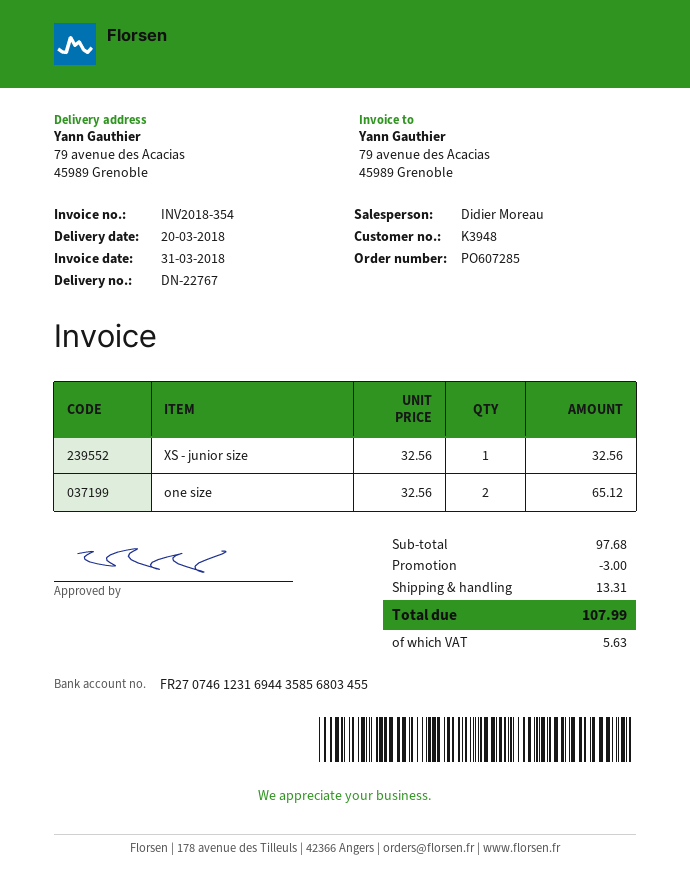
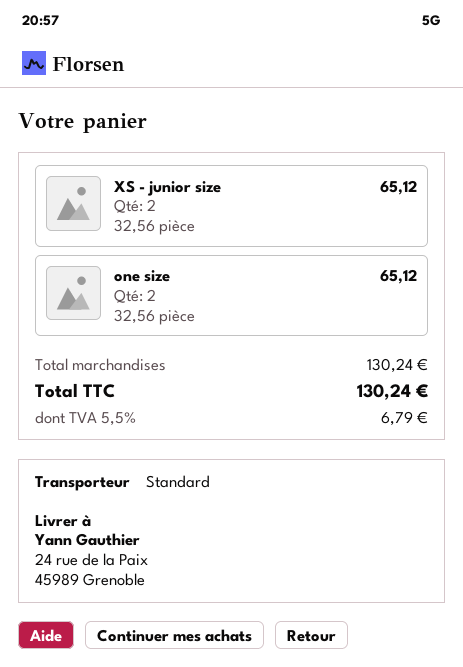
ship to: 79 avenue des Acacias, 45989 Grenoble -> 24 rue de la Paix, 45989 Grenoble
XS - junior size: 1 x 32.56 = 32.56 -> 2 x 32.56 = 65.12
subtotal: 97.68 -> 130.24
discount: 3.00 -> none
shipping: 13.31 -> none
tax: 5.63 -> 6.79
total: 107.99 -> 130.24

